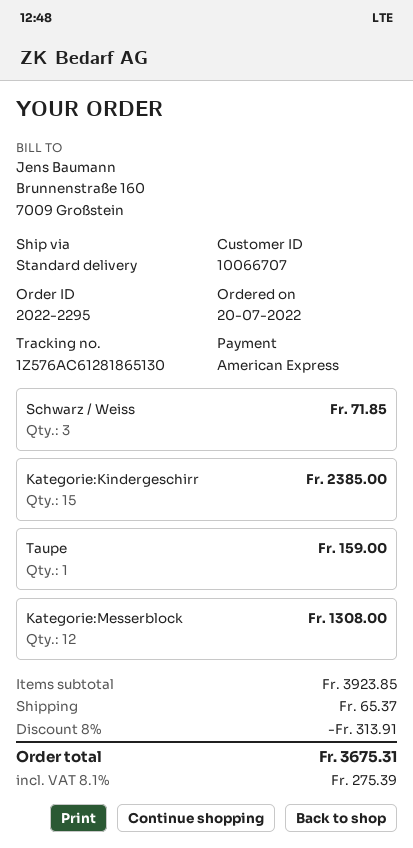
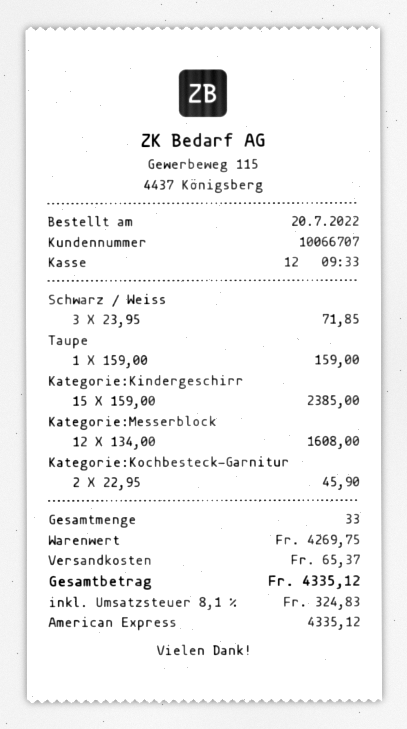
Kategorie:Messerblock: 12 for 1308.00 -> 12 for 1608.00
Kategorie:Kochbesteck-Garnitur: none -> 2 for 45.90
subtotal: 3923.85 -> 4269.75
discount: 8% = 313.91 -> none
tax: 8.1% = 275.39 -> 8.1% = 324.83
total: 3675.31 -> 4335.12

